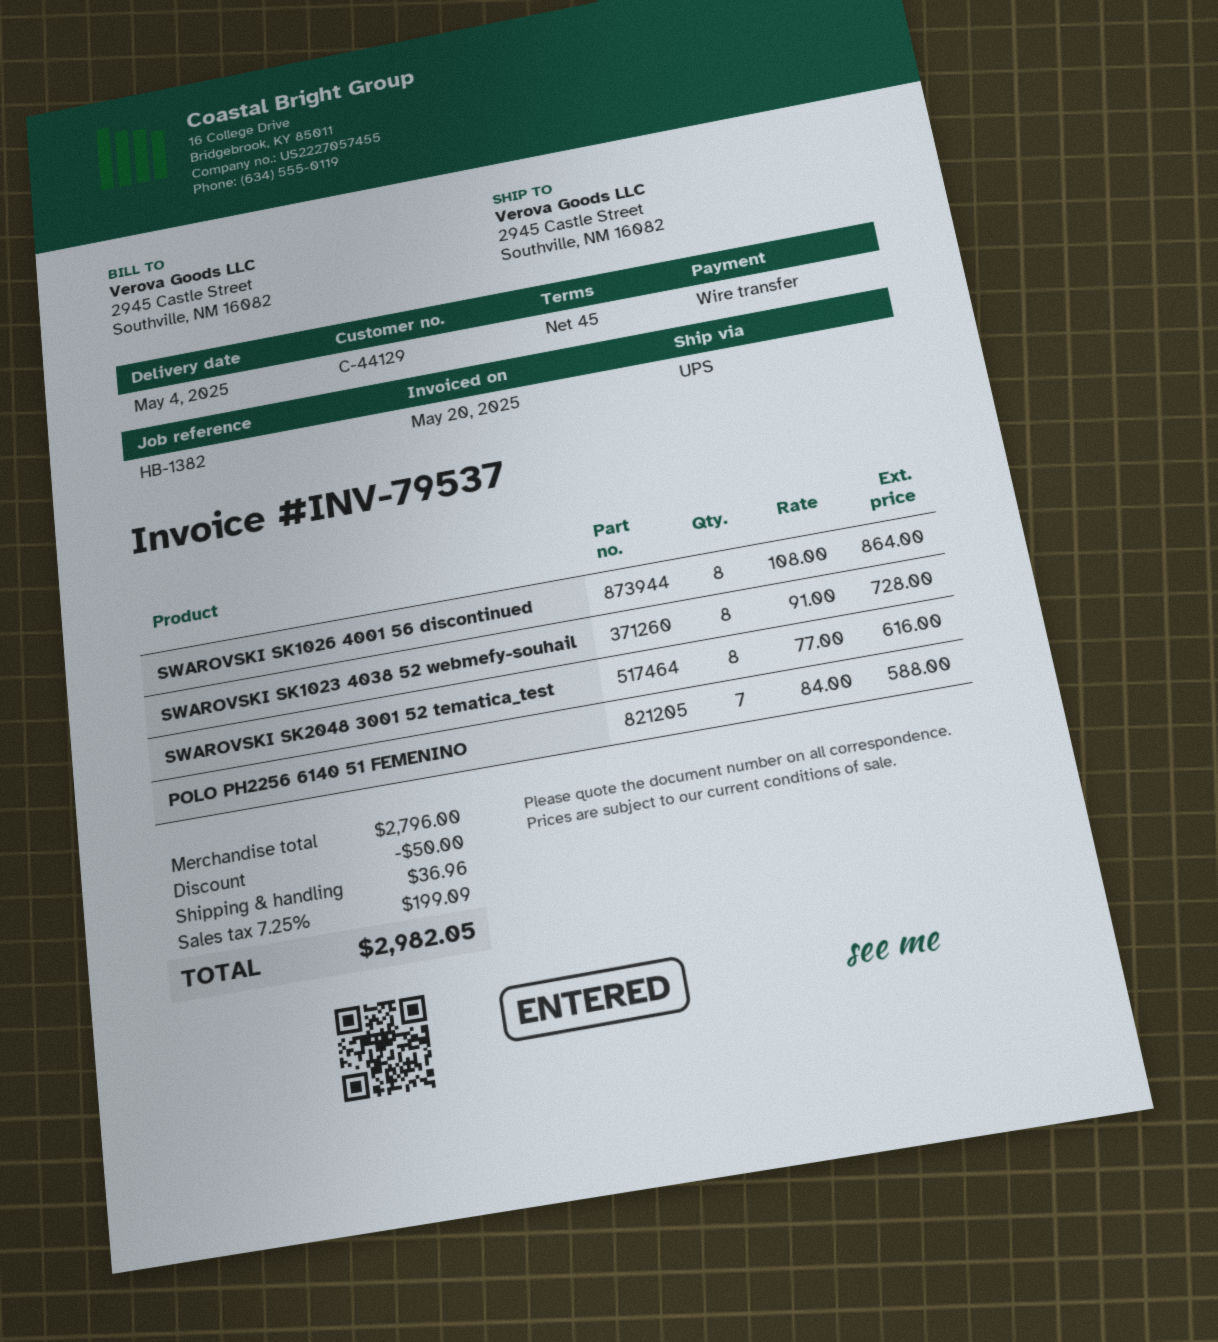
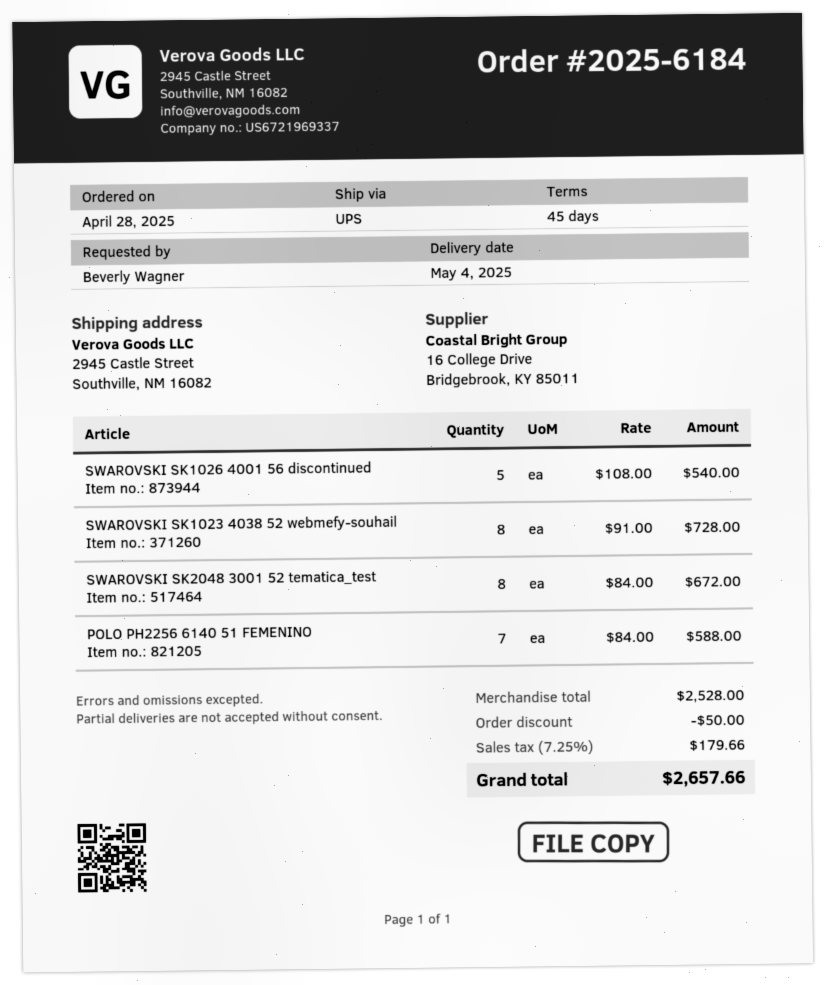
SWAROVSKI SK1026 4001 56 discontinued: 8 x 108.00 = 864.00 -> 5 x 108.00 = 540.00
SWAROVSKI SK2048 3001 52 tematica_test: 8 x 77.00 = 616.00 -> 8 x 84.00 = 672.00
subtotal: 2796.00 -> 2528.00
shipping: 36.96 -> none
tax: 7.25% = 199.09 -> 7.25% = 179.66
total: 2982.05 -> 2657.66

